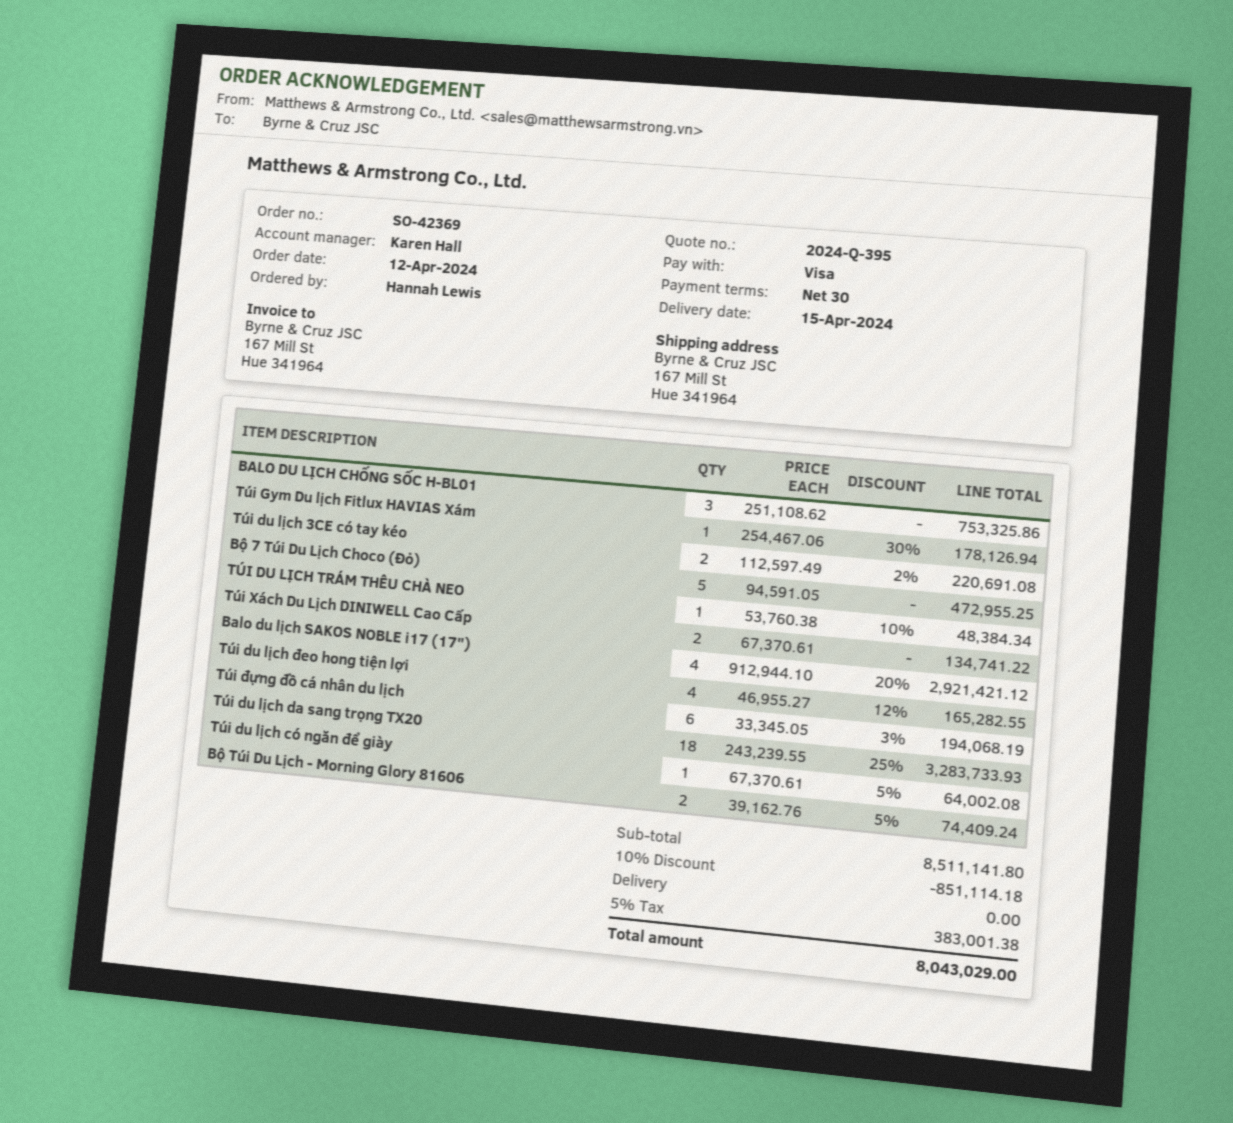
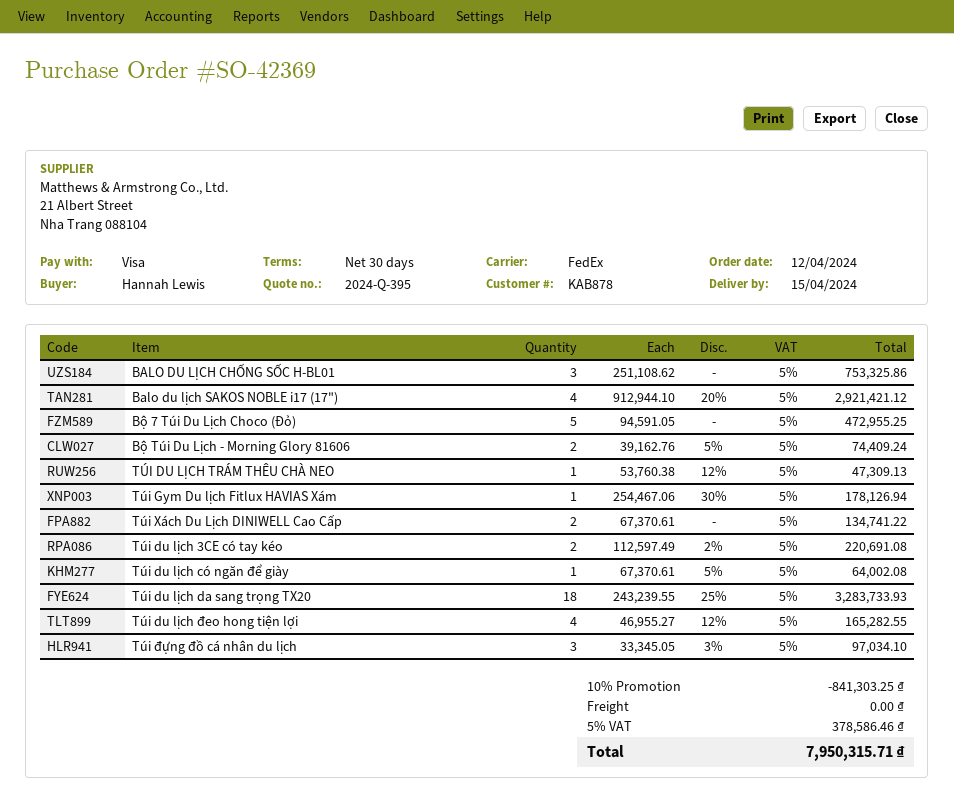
TÚI DU LỊCH TRÁM THÊU CHÀ NEO: 1 x 53760.38 - 10% = 48384.34 -> 1 x 53760.38 - 12% = 47309.13
Túi đựng đồ cá nhân du lịch: 6 x 33345.05 - 3% = 194068.19 -> 3 x 33345.05 - 3% = 97034.10
discount: 10% = 851114.18 -> 10% = 841303.25
tax: 5% = 383001.38 -> 5% = 378586.46
total: 8043029.00 -> 7950315.71

